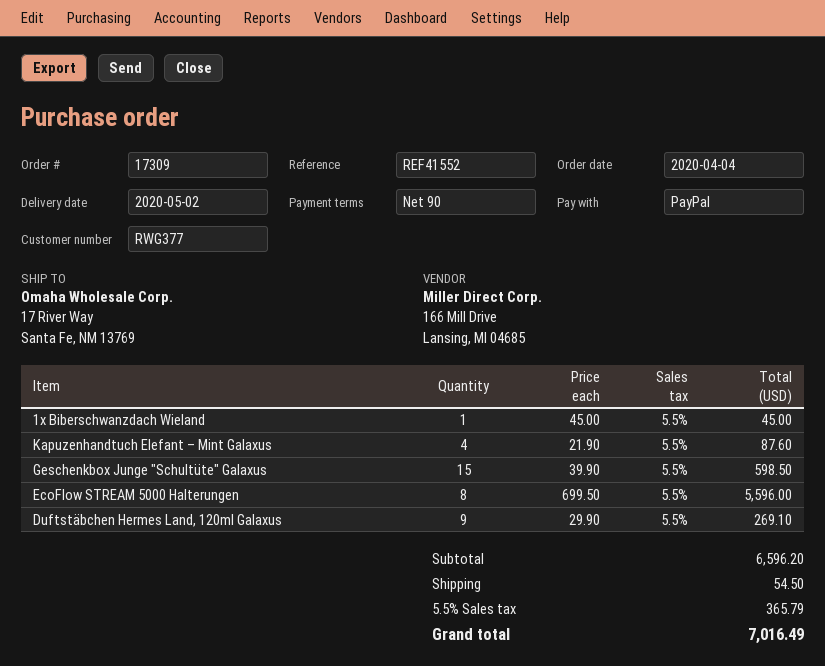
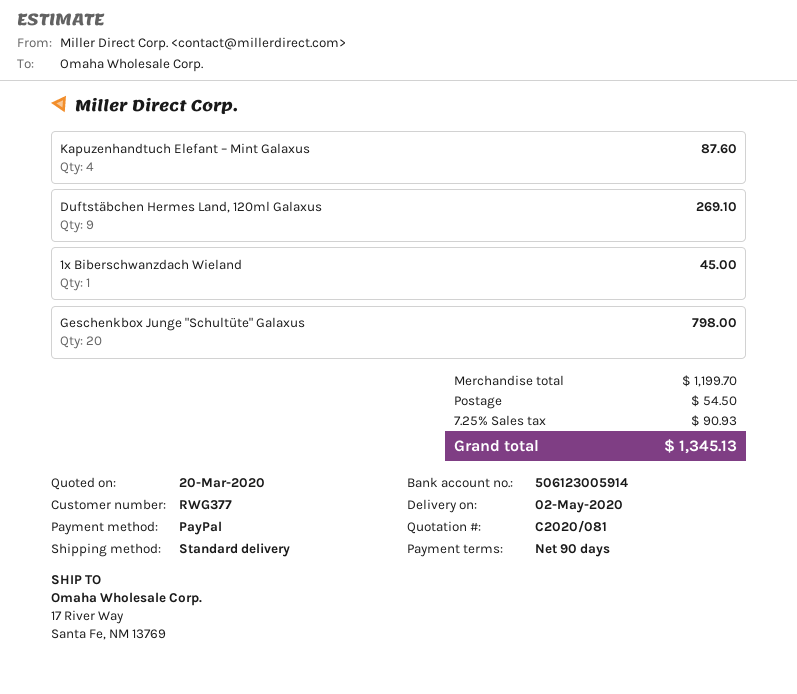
Geschenkbox Junge "Schultüte" Galaxus: 15 for 598.50 -> 20 for 798.00
EcoFlow STREAM 5000 Halterungen: 8 for 5596.00 -> none
subtotal: 6596.20 -> 1199.70
tax: 5.5% = 365.79 -> 7.25% = 90.93
total: 7016.49 -> 1345.13

